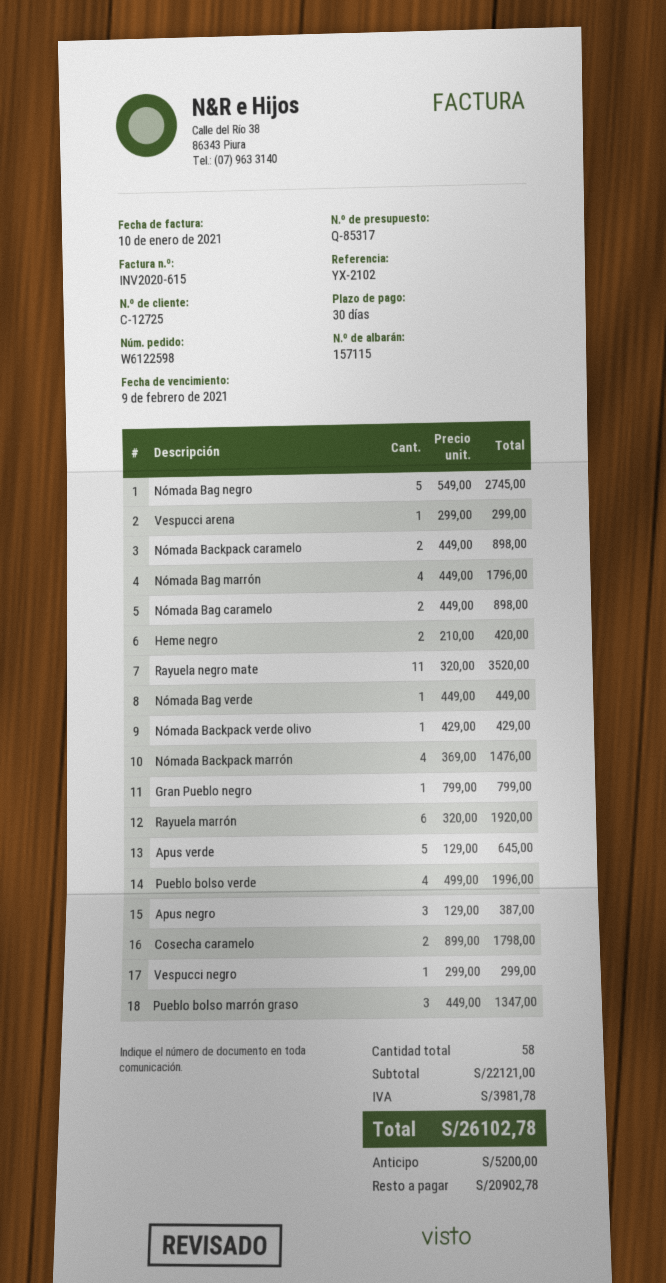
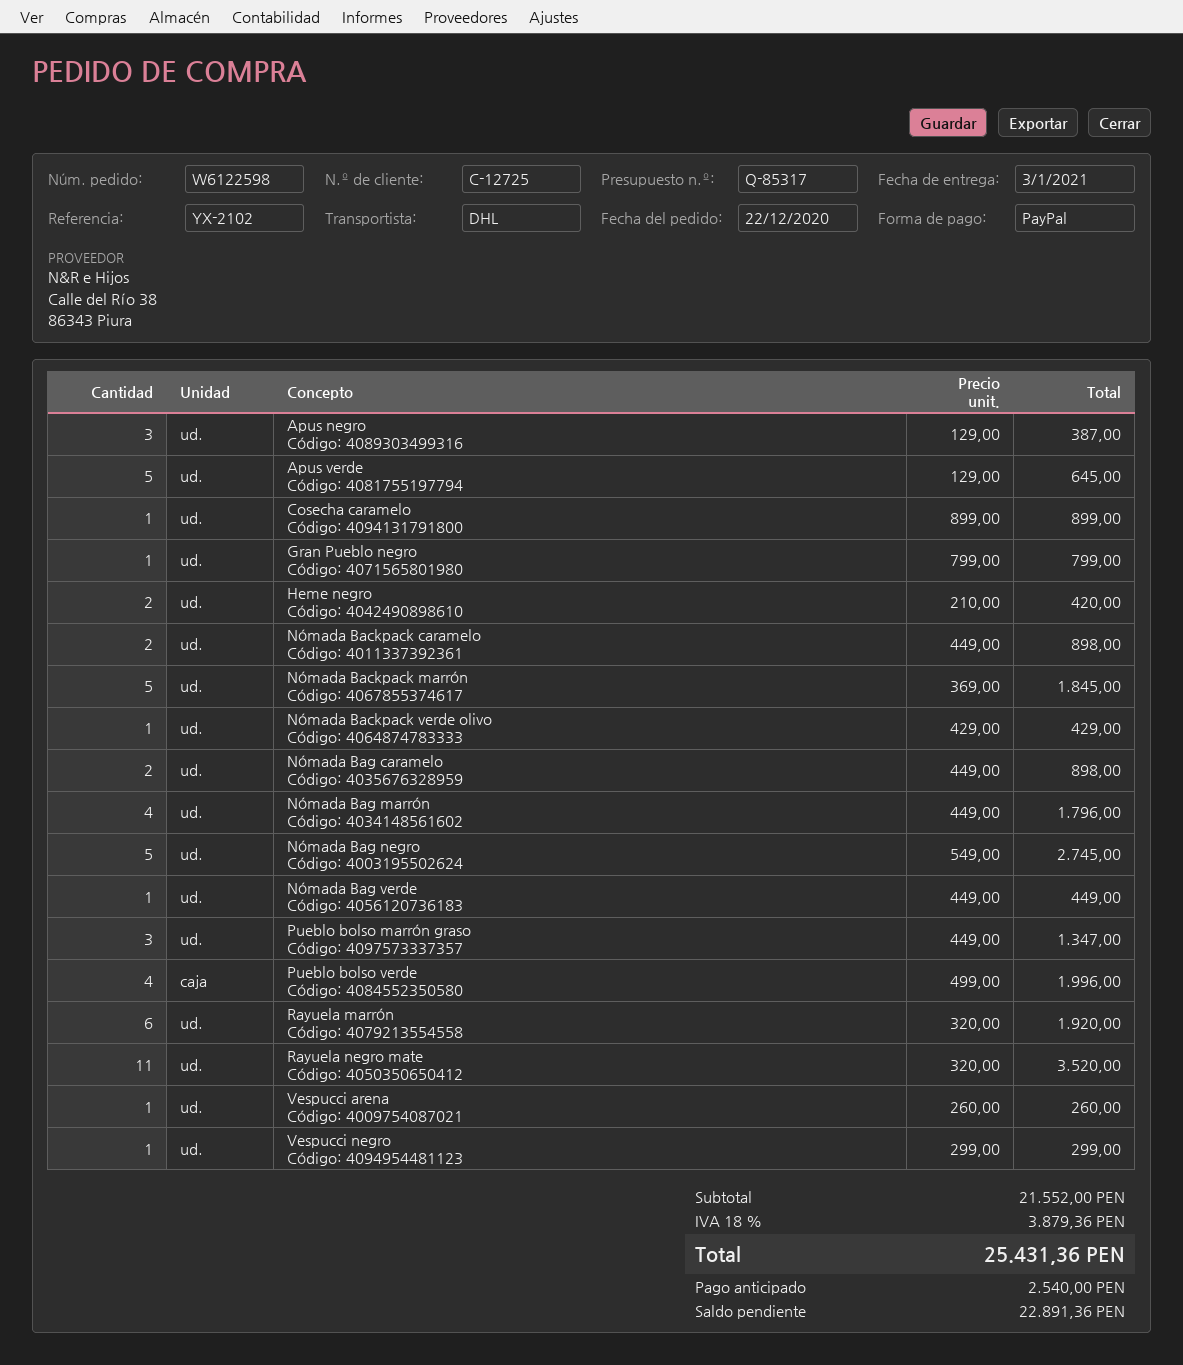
Vespucci arena: 1 x 299.00 = 299.00 -> 1 x 260.00 = 260.00
Nómada Backpack marrón: 4 x 369.00 = 1476.00 -> 5 x 369.00 = 1845.00
Cosecha caramelo: 2 x 899.00 = 1798.00 -> 1 x 899.00 = 899.00
subtotal: 22121.00 -> 21552.00
tax: 3981.78 -> 3879.36
total: 26102.78 -> 25431.36
deposit: 5200.00 -> 2540.00
balance: 20902.78 -> 22891.36

